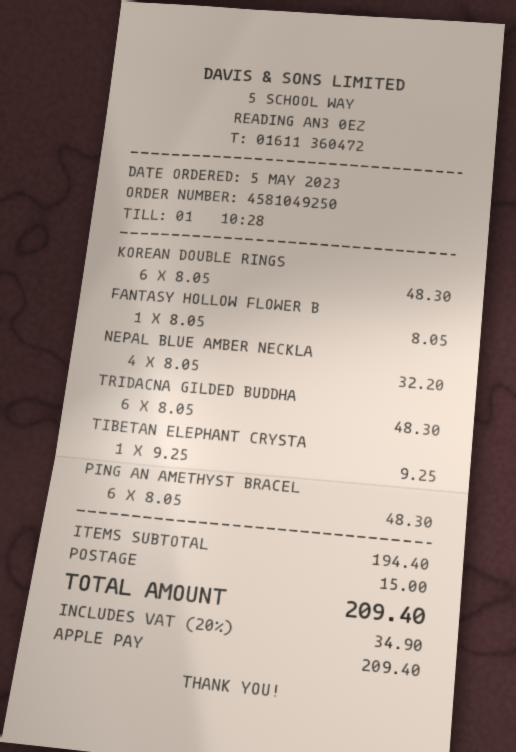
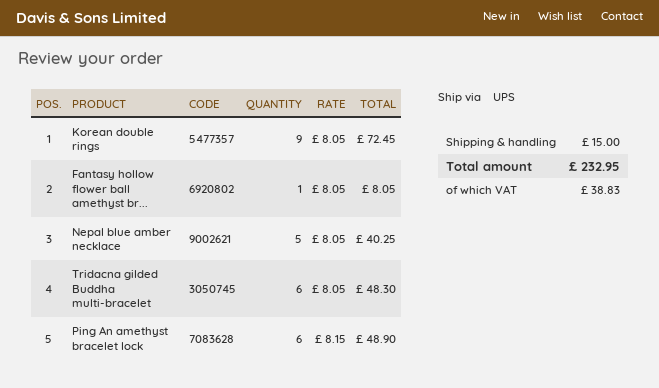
KOREAN DOUBLE RINGS: 6 x 8.05 = 48.30 -> 9 x 8.05 = 72.45
NEPAL BLUE AMBER NECKLA: 4 x 8.05 = 32.20 -> 5 x 8.05 = 40.25
TIBETAN ELEPHANT CRYSTA: 1 x 9.25 = 9.25 -> none
PING AN AMETHYST BRACEL: 6 x 8.05 = 48.30 -> 6 x 8.15 = 48.90
tax: 34.90 -> 38.83
total: 209.40 -> 232.95

